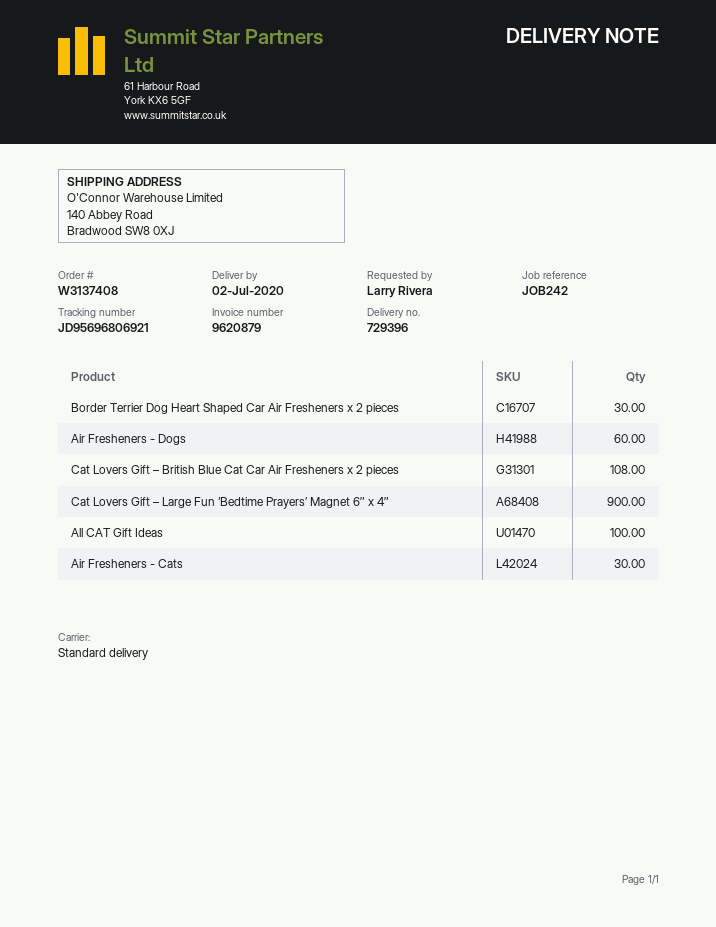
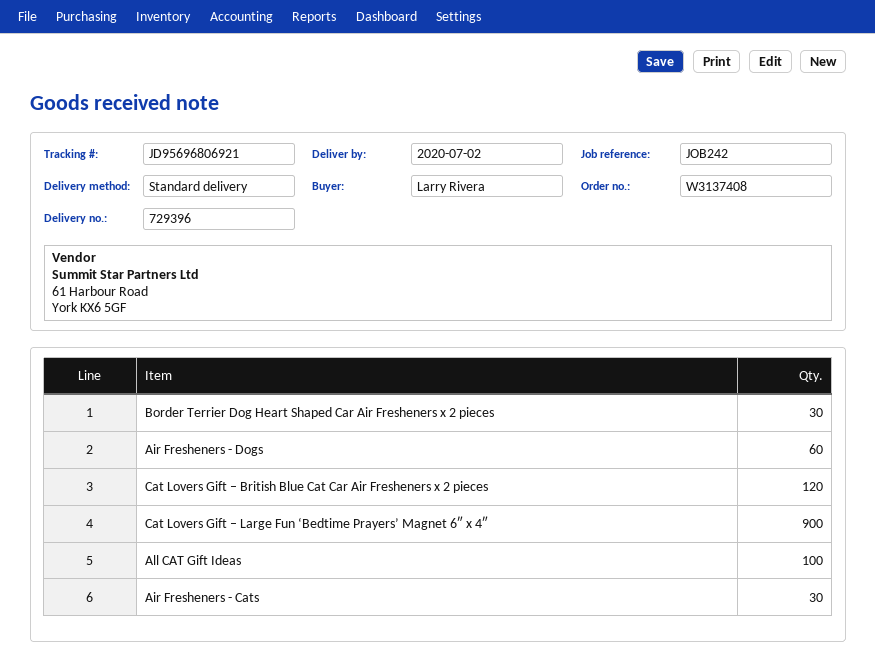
Cat Lovers Gift – British Blue Cat Car Air Fresheners x 2 pieces: 108 -> 120

